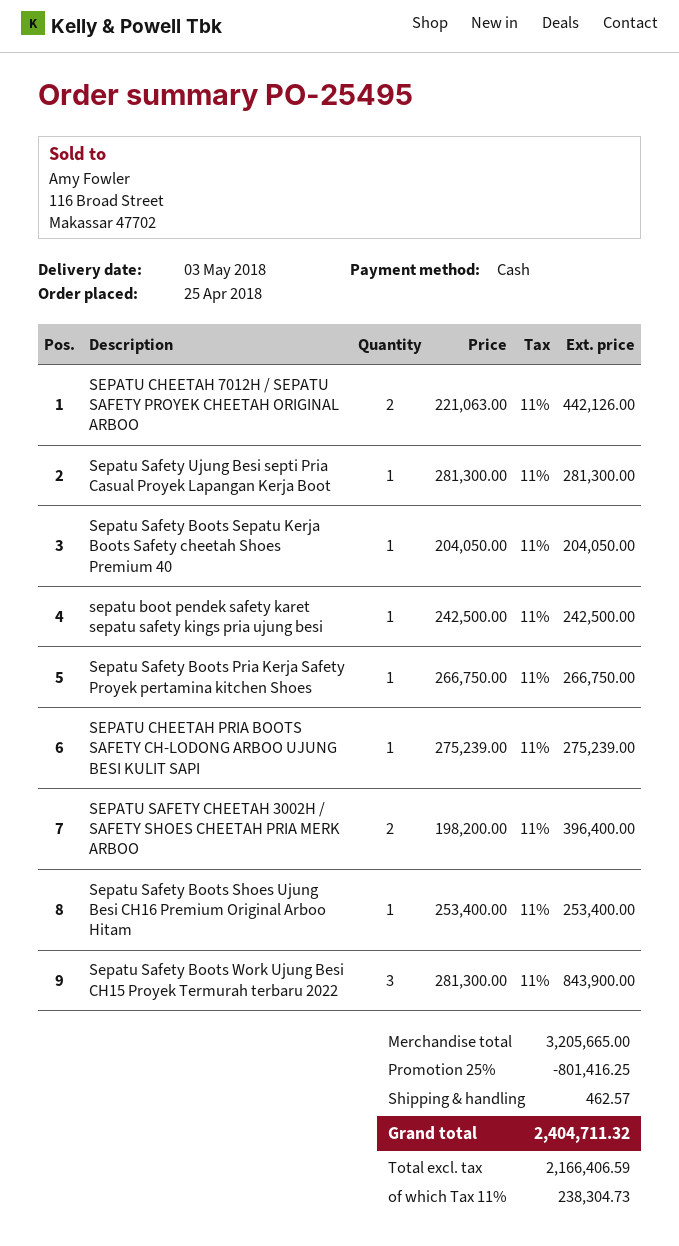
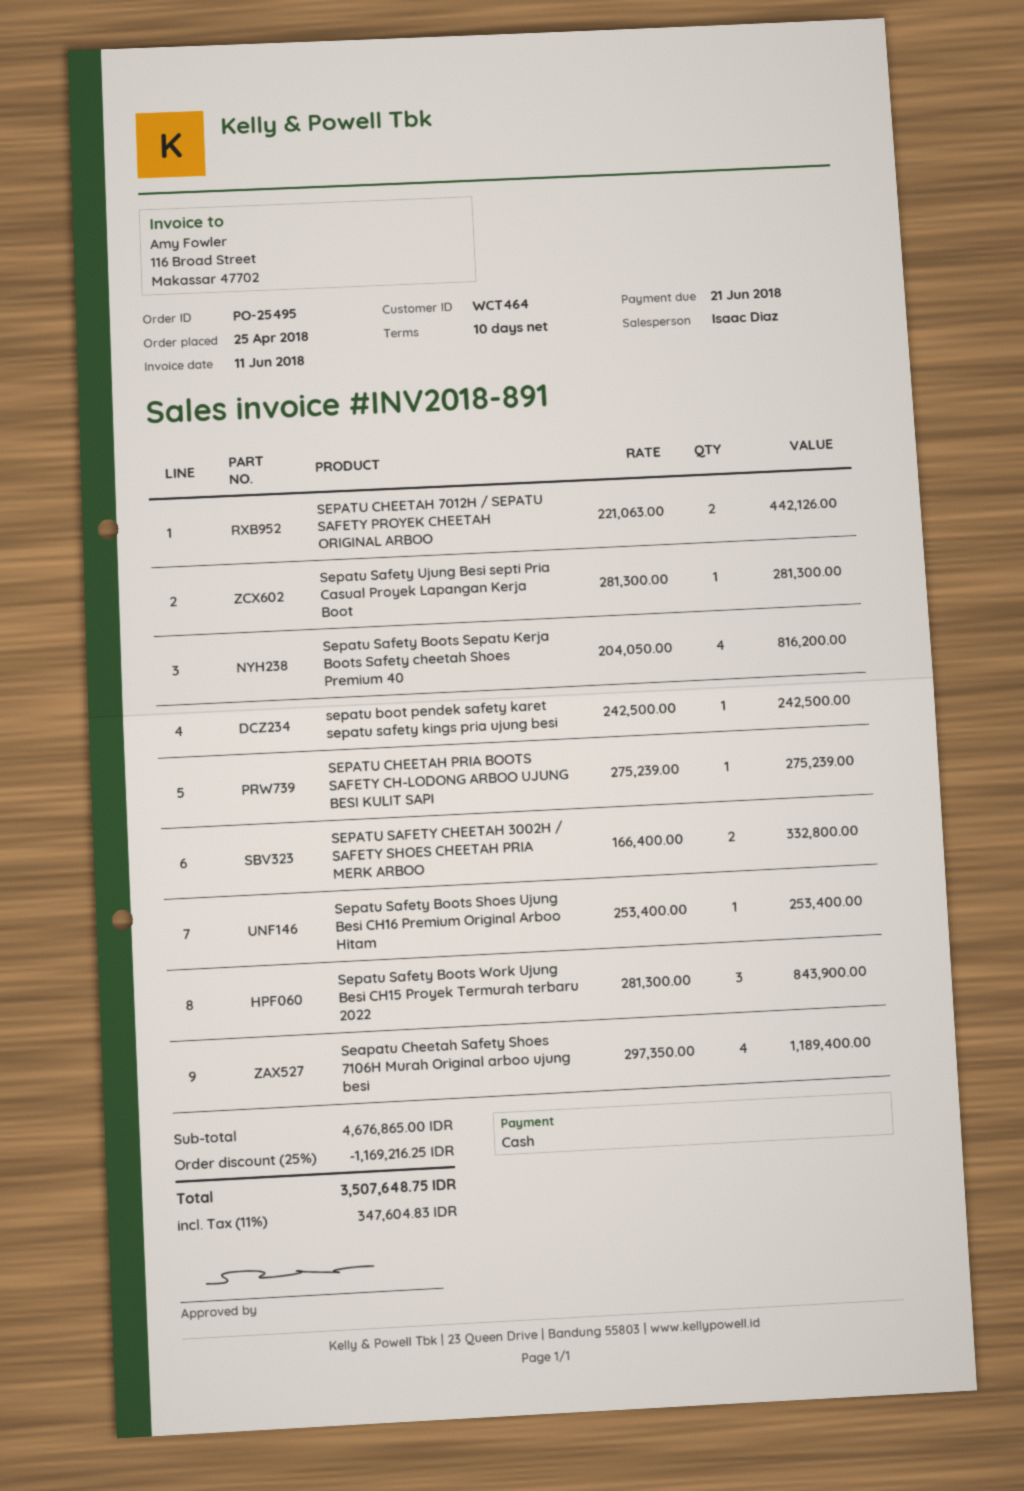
Sepatu Safety Boots Sepatu Kerja Boots Safety cheetah Shoes Premium 40: 1 x 204050.00 = 204050.00 -> 4 x 204050.00 = 816200.00
Sepatu Safety Boots Pria Kerja Safety Proyek pertamina kitchen Shoes: 1 x 266750.00 = 266750.00 -> none
SEPATU SAFETY CHEETAH 3002H / SAFETY SHOES CHEETAH PRIA MERK ARBOO: 2 x 198200.00 = 396400.00 -> 2 x 166400.00 = 332800.00
Seapatu Cheetah Safety Shoes 7106H Murah Original arboo ujung besi: none -> 4 x 297350.00 = 1189400.00
subtotal: 3205665.00 -> 4676865.00
discount: 25% = 801416.25 -> 25% = 1169216.25
shipping: 462.57 -> none
tax: 11% = 238304.73 -> 11% = 347604.83
total: 2404711.32 -> 3507648.75

